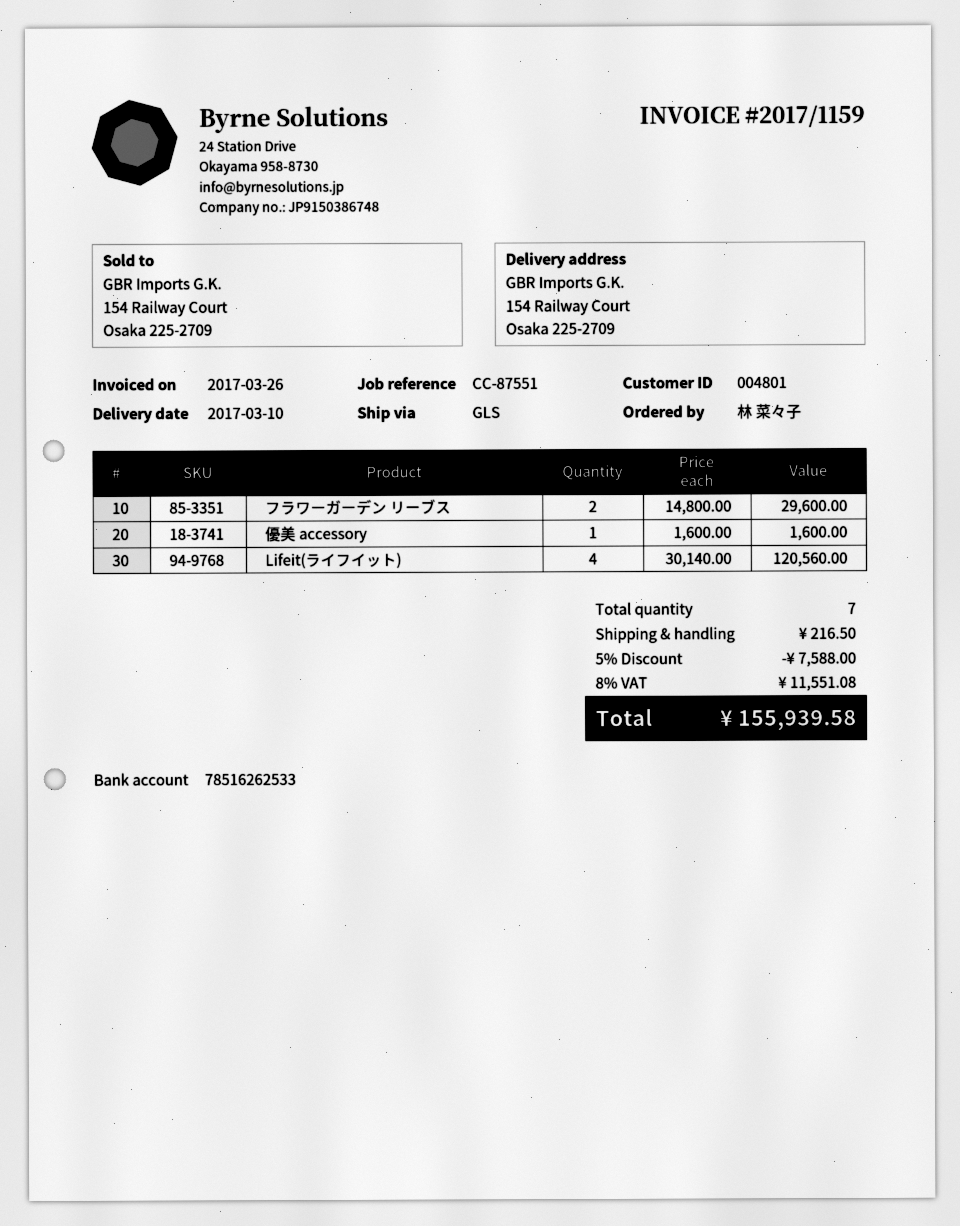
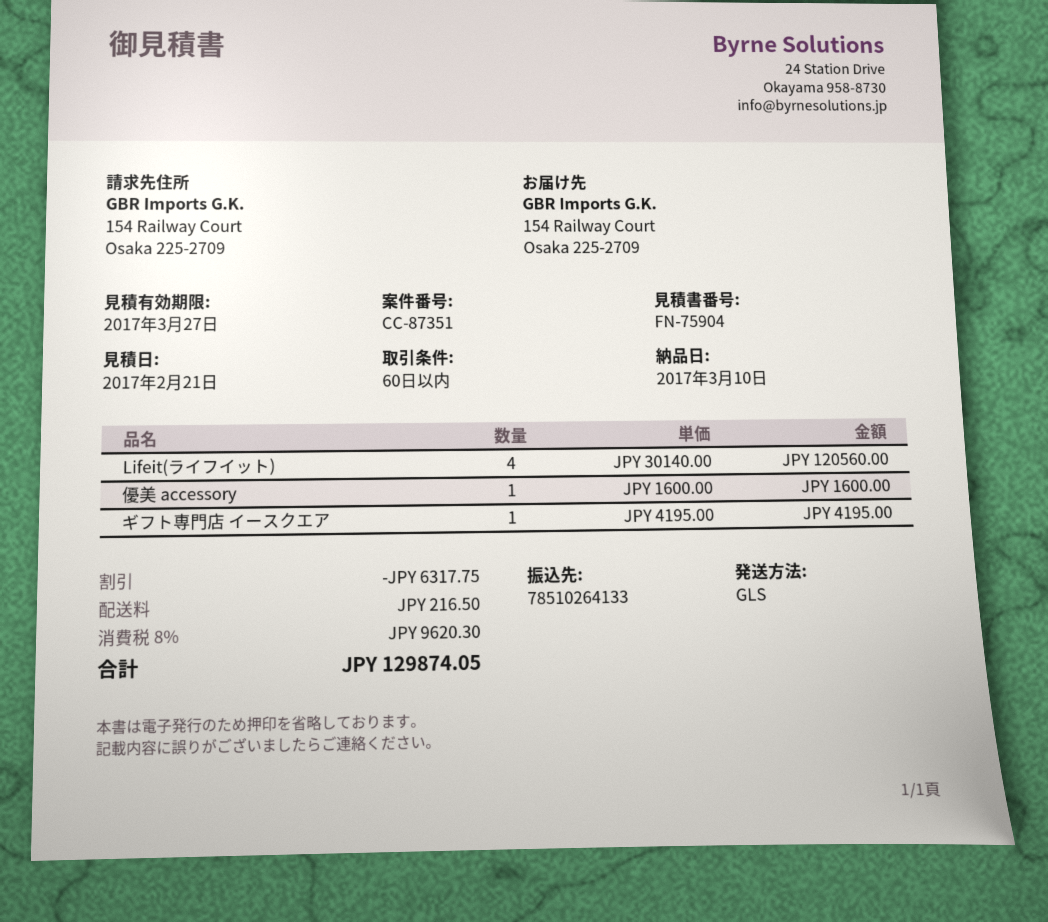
reference: CC-87551 -> CC-87351
bank account: 78516262533 -> 78510264133
フラワーガーデン リーブス: 2 x 14800.00 = 29600.00 -> none
ギフト専門店 イースクエア: none -> 1 x 4195.00 = 4195.00
discount: 7588.00 -> 6317.75
tax: 8% = 11551.08 -> 8% = 9620.30
total: 155939.58 -> 129874.05

